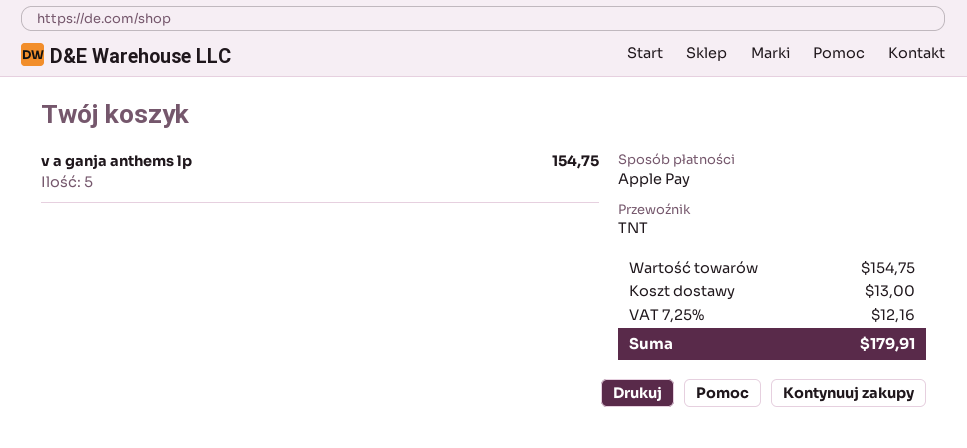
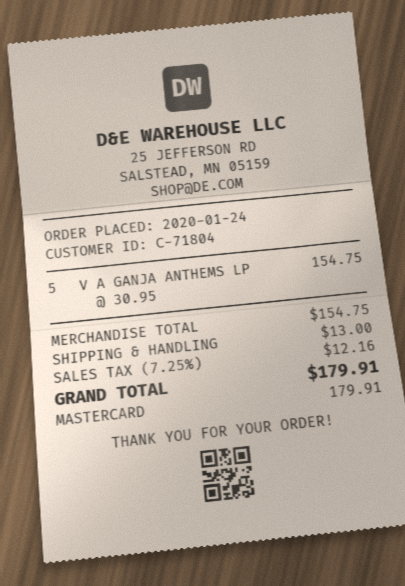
payment method: Apple Pay -> Mastercard

